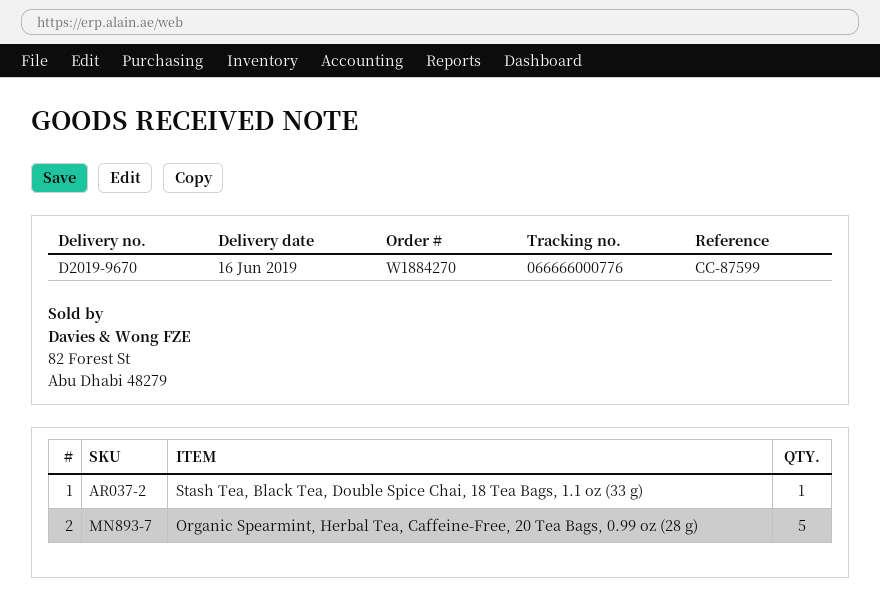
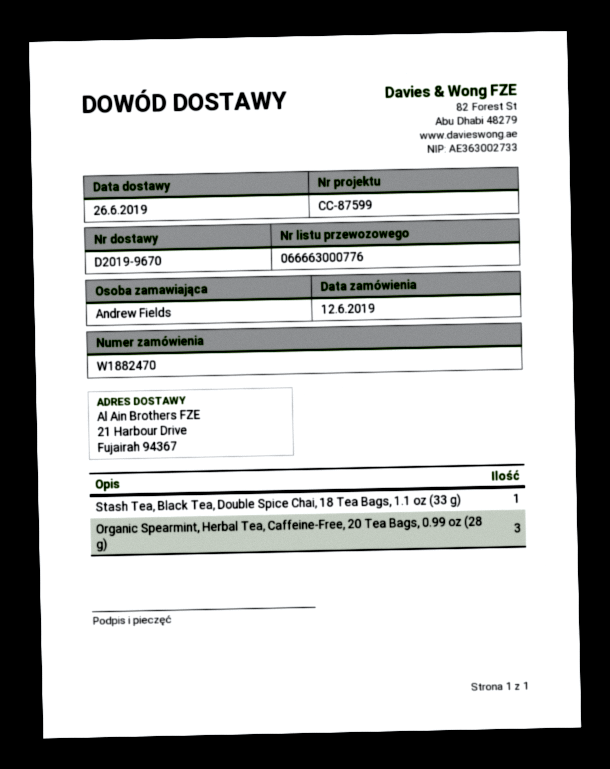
order number: W1884270 -> W1882470
delivery date: 2019-06-16 -> 2019-06-26
tracking number: 066666000776 -> 066663000776
Organic Spearmint, Herbal Tea, Caffeine-Free, 20 Tea Bags, 0.99 oz (28 g): 5 -> 3

